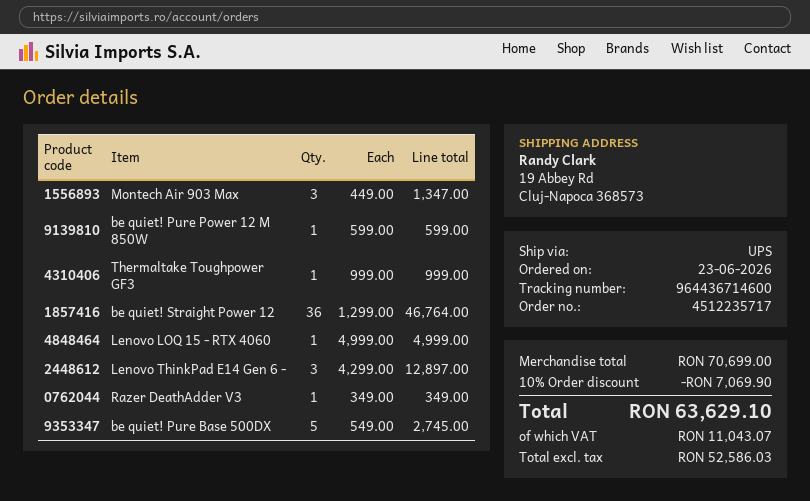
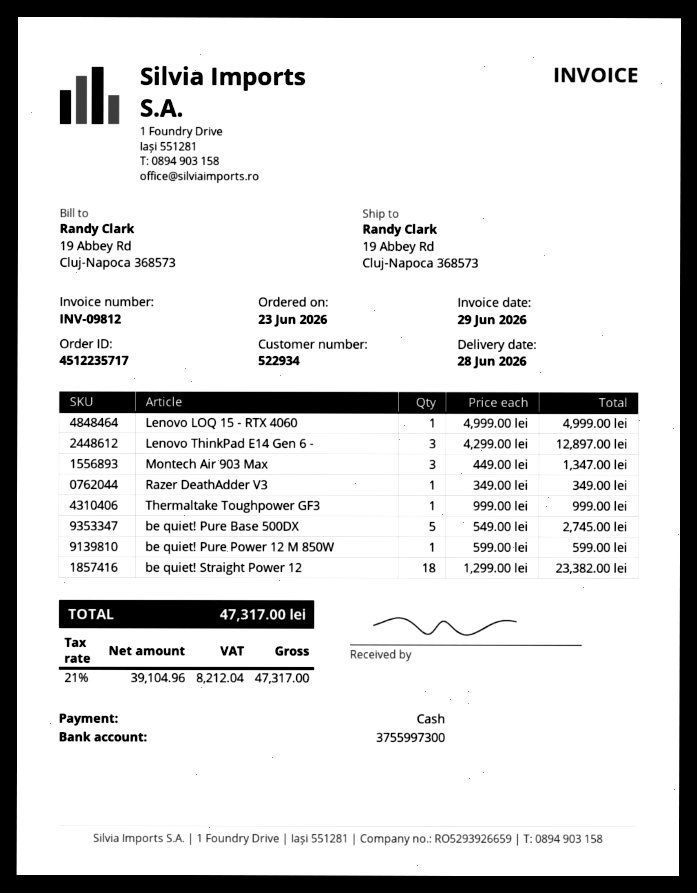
be quiet! Straight Power 12: 36 x 1299.00 = 46764.00 -> 18 x 1299.00 = 23382.00
discount: 10% = 7069.90 -> none
net: 52586.03 -> 39104.96
tax: 11043.07 -> 8212.04
total: 63629.10 -> 47317.00

